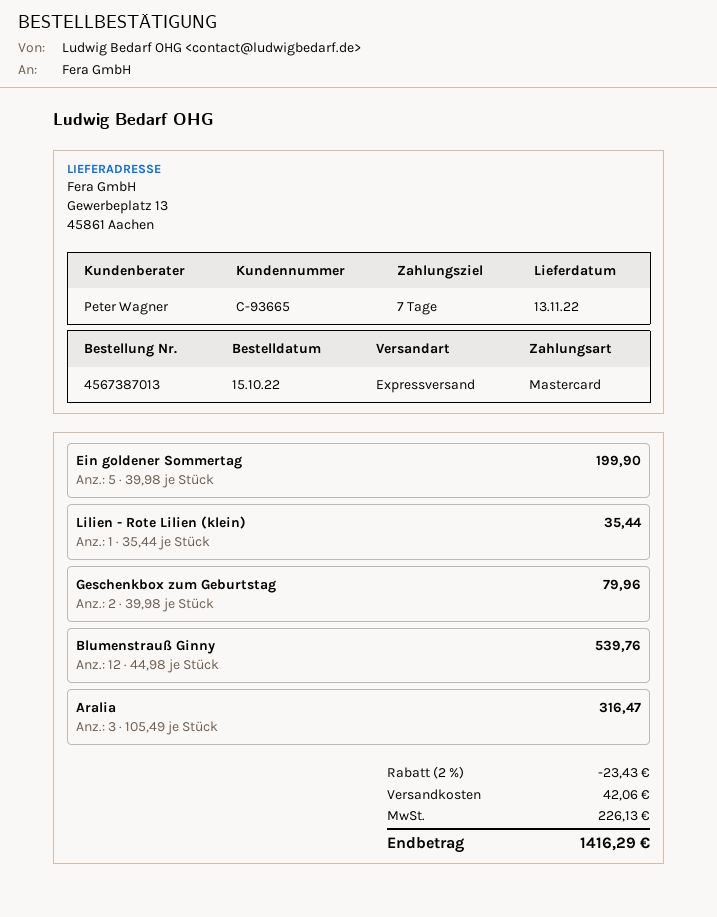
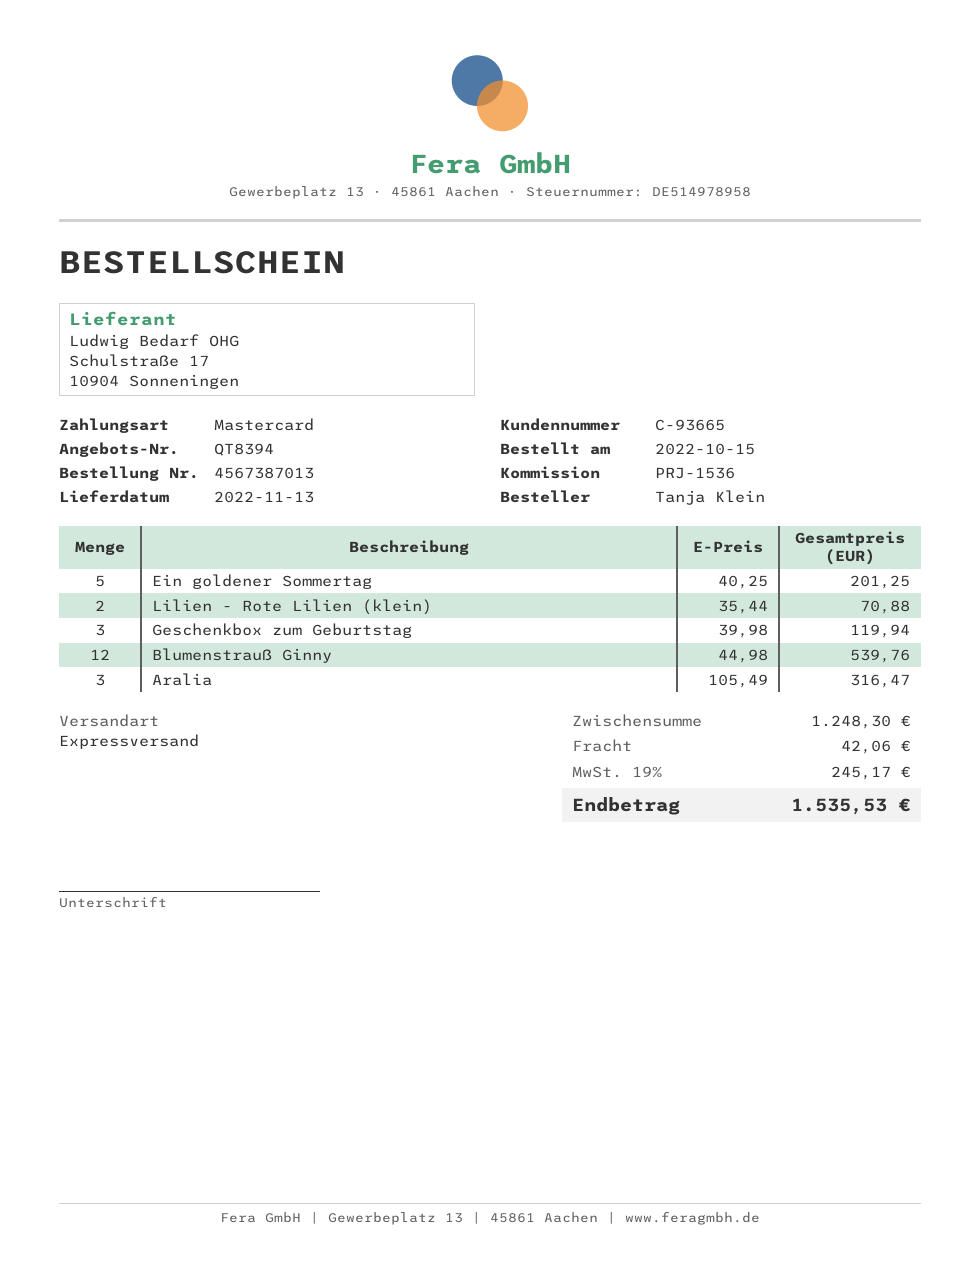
Ein goldener Sommertag: 5 x 39.98 = 199.90 -> 5 x 40.25 = 201.25
Lilien - Rote Lilien (klein): 1 x 35.44 = 35.44 -> 2 x 35.44 = 70.88
Geschenkbox zum Geburtstag: 2 x 39.98 = 79.96 -> 3 x 39.98 = 119.94
discount: 2% = 23.43 -> none
tax: 226.13 -> 245.17
total: 1416.29 -> 1535.53

